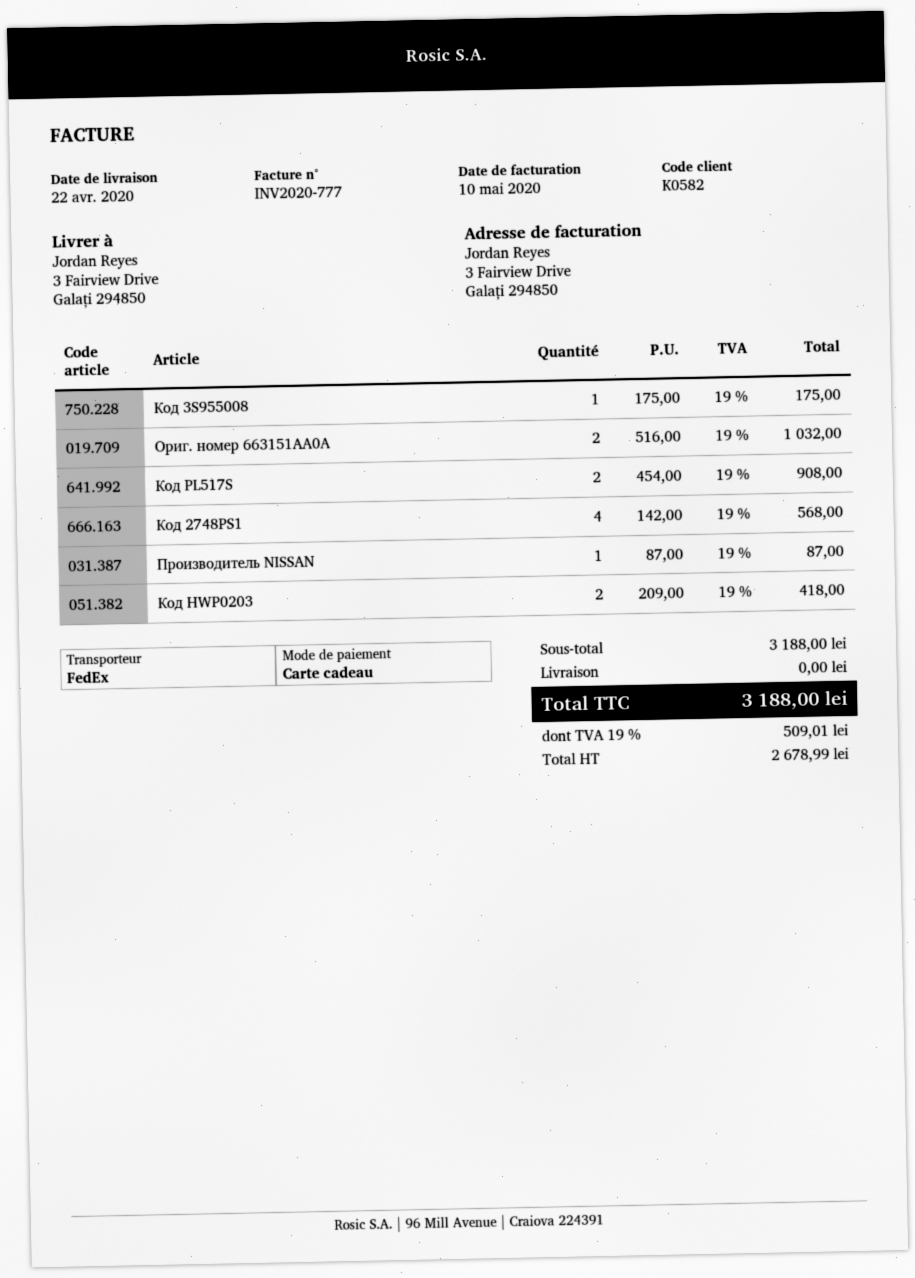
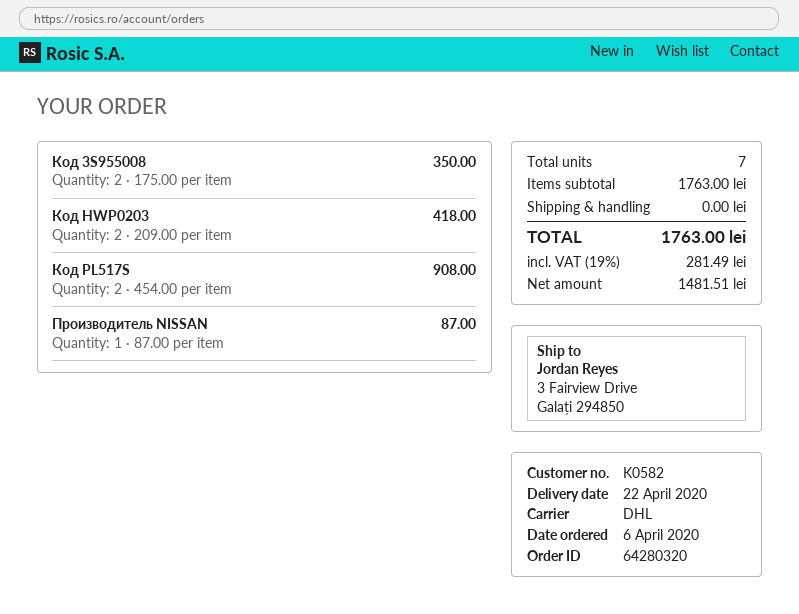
shipping method: FedEx -> DHL
Код 3S955008: 1 x 175.00 = 175.00 -> 2 x 175.00 = 350.00
Ориг. номер 663151AA0A: 2 x 516.00 = 1032.00 -> none
Код 2748PS1: 4 x 142.00 = 568.00 -> none
subtotal: 3188.00 -> 1763.00
net: 2678.99 -> 1481.51
tax: 19% = 509.01 -> 19% = 281.49
total: 3188.00 -> 1763.00

